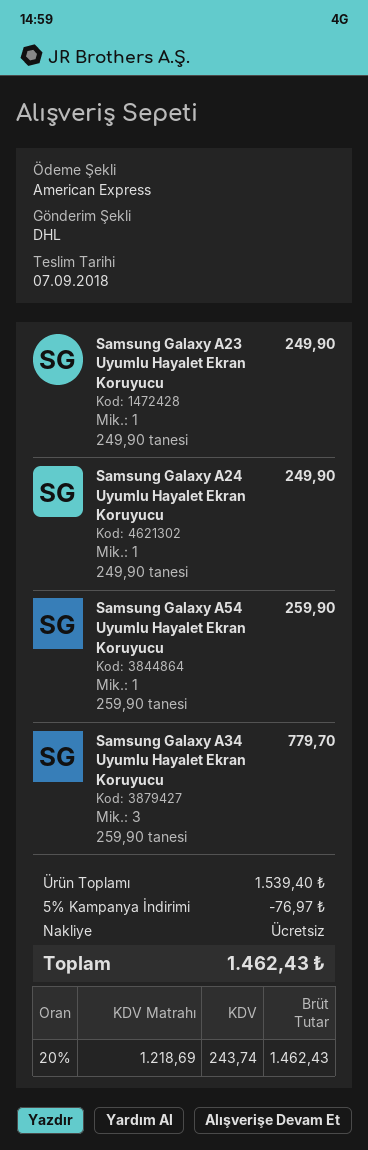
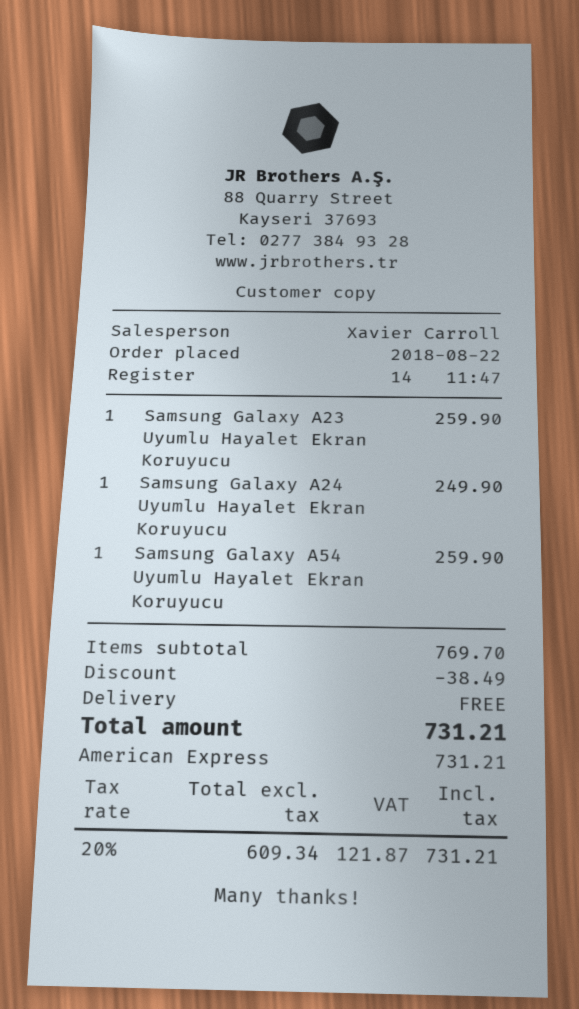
Samsung Galaxy A23 Uyumlu Hayalet Ekran Koruyucu: 1 for 249.90 -> 1 for 259.90
Samsung Galaxy A34 Uyumlu Hayalet Ekran Koruyucu: 3 for 779.70 -> none
subtotal: 1539.40 -> 769.70
discount: 76.97 -> 38.49
net: 1218.69 -> 609.34
tax: 20% = 243.74 -> 20% = 121.87
total: 1462.43 -> 731.21

